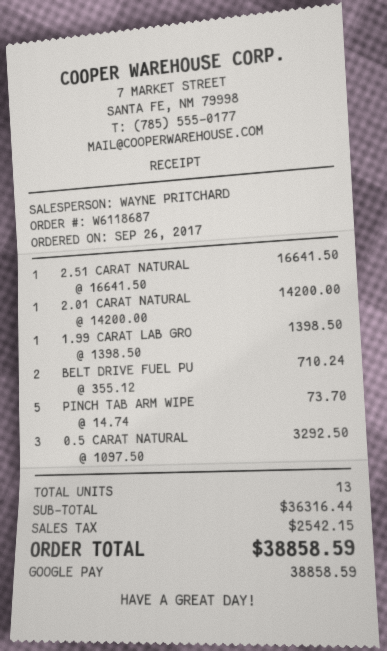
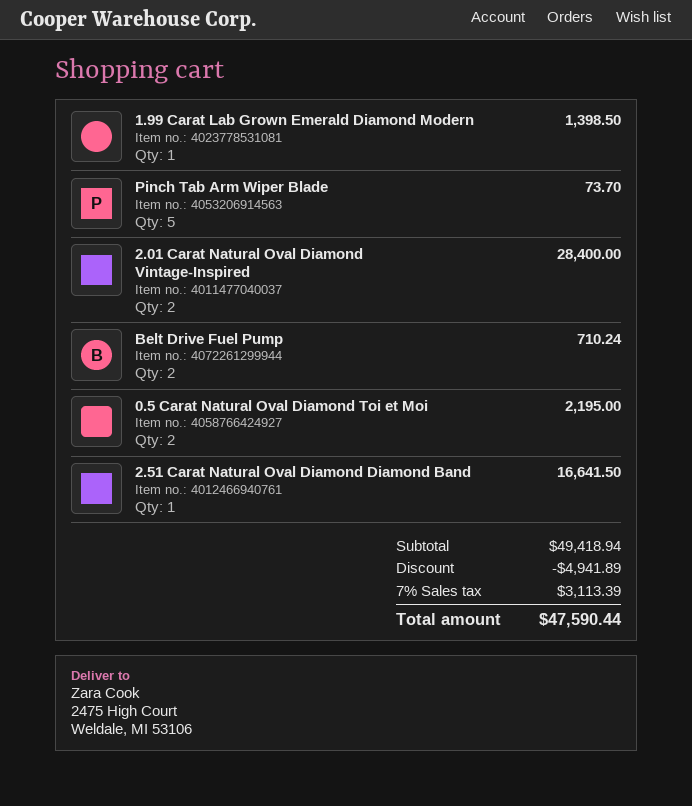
2.01 CARAT NATURAL: 1 for 14200.00 -> 2 for 28400.00
0.5 CARAT NATURAL: 3 for 3292.50 -> 2 for 2195.00
subtotal: 36316.44 -> 49418.94
discount: none -> 4941.89
tax: 2542.15 -> 3113.39
total: 38858.59 -> 47590.44

